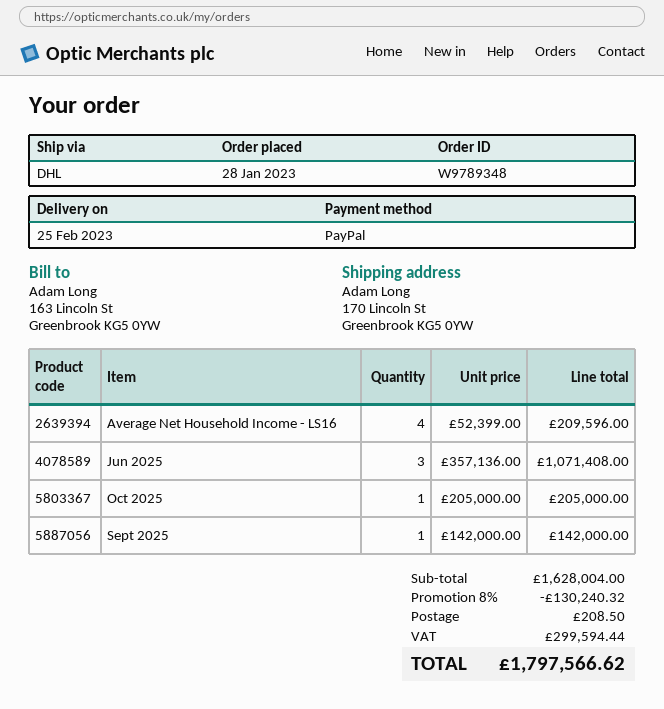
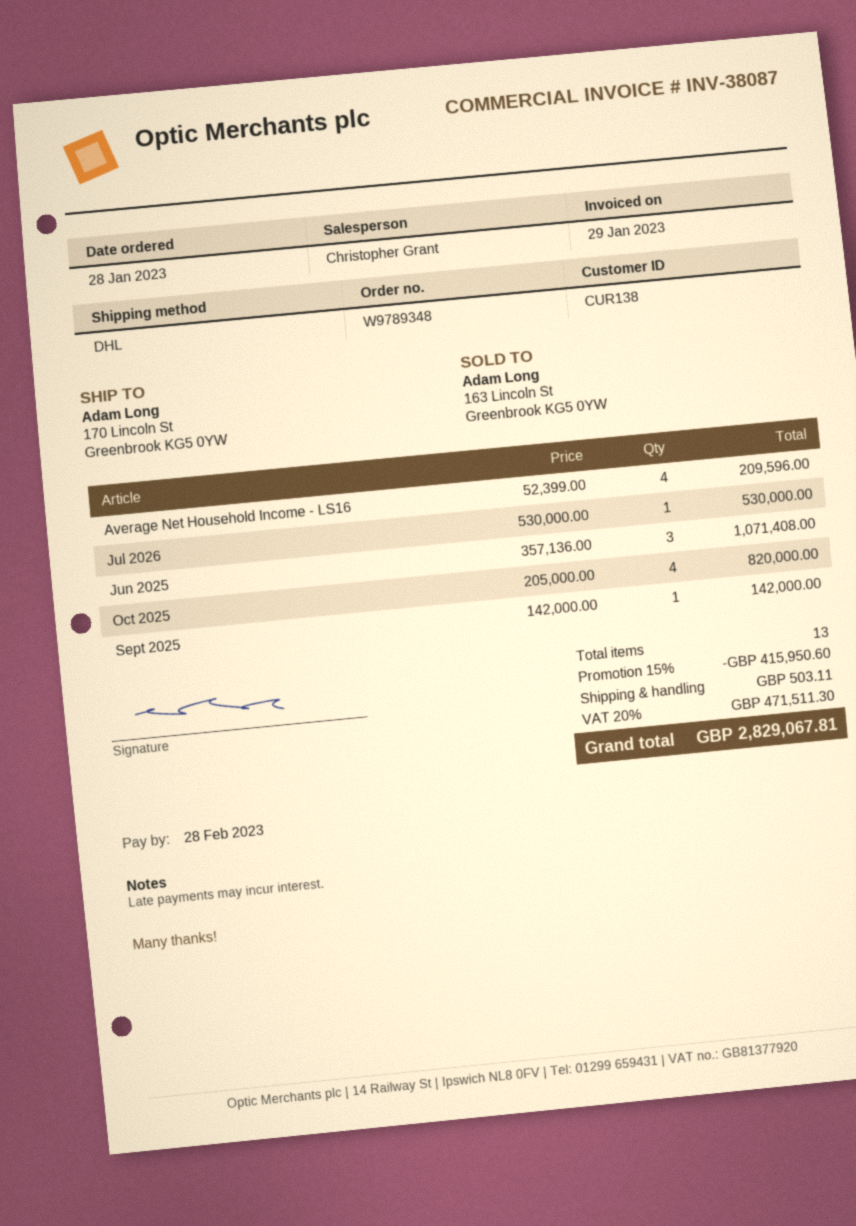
Oct 2025: 1 x 205000.00 = 205000.00 -> 4 x 205000.00 = 820000.00
Jul 2026: none -> 1 x 530000.00 = 530000.00
discount: 8% = 130240.32 -> 15% = 415950.60
shipping: 208.50 -> 503.11
tax: 299594.44 -> 471511.30
total: 1797566.62 -> 2829067.81

